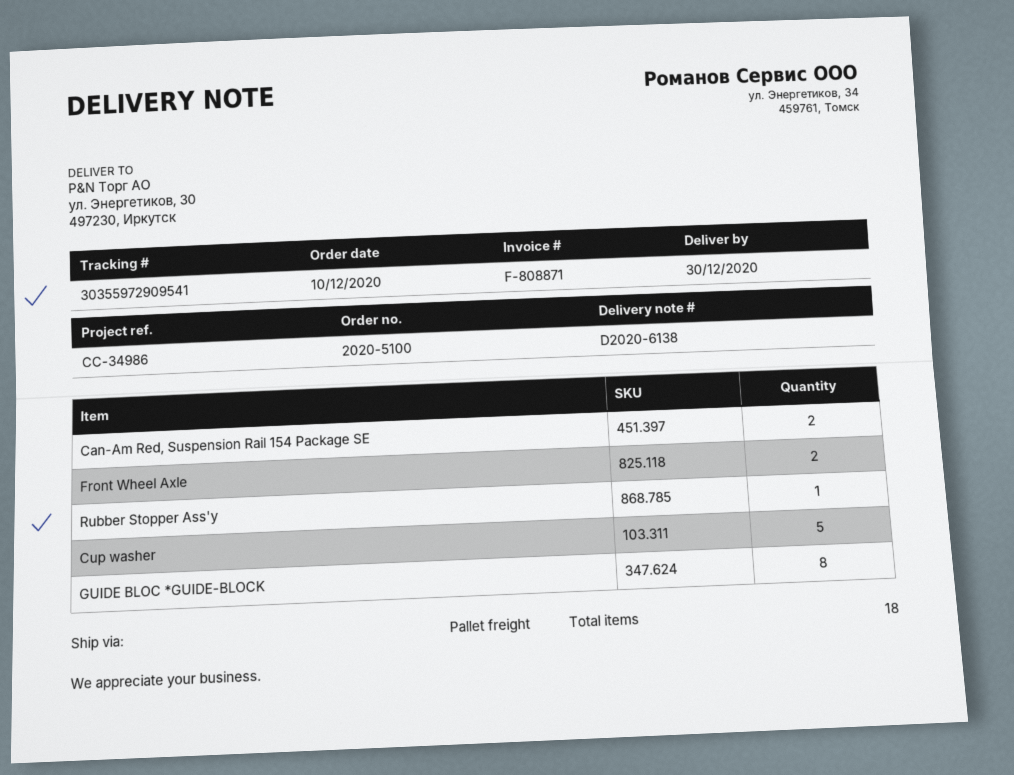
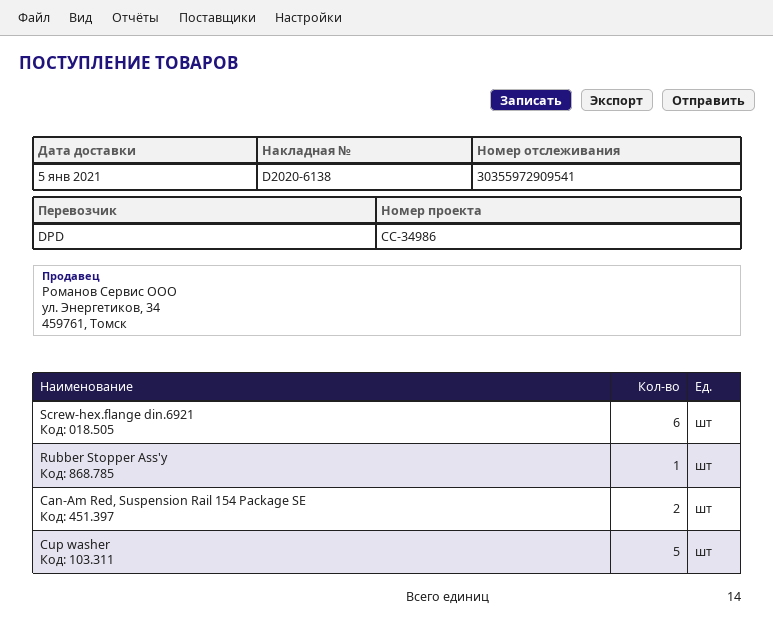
delivery date: 2020-12-30 -> 2021-01-05
shipping method: pallet freight -> DPD
Front Wheel Axle: 2 -> none
GUIDE BLOC *GUIDE-BLOCK: 8 -> none
Screw-hex.flange din.6921: none -> 6
total quantity: 18 -> 14

